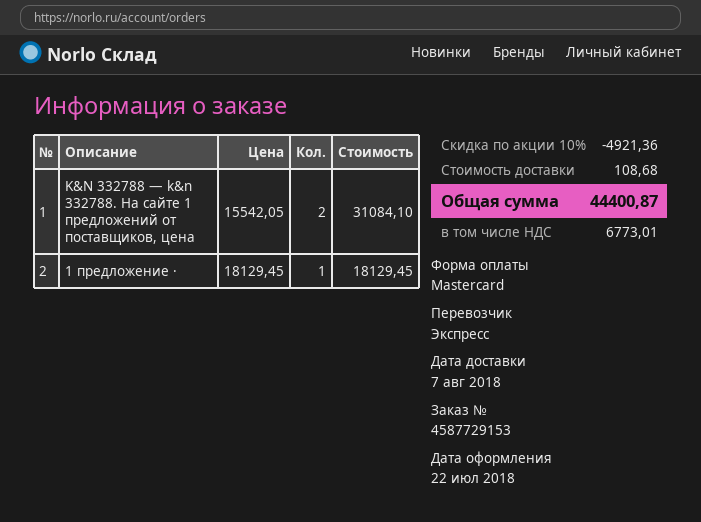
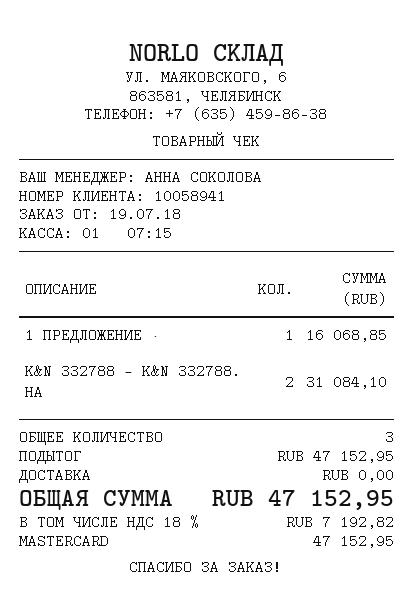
order date: 2018-07-22 -> 2018-07-19
1 предложение ·: 1 for 18129.45 -> 1 for 16068.85
discount: 10% = 4921.36 -> none
shipping: 108.68 -> 0.00
tax: 6773.01 -> 7192.82
total: 44400.87 -> 47152.95

